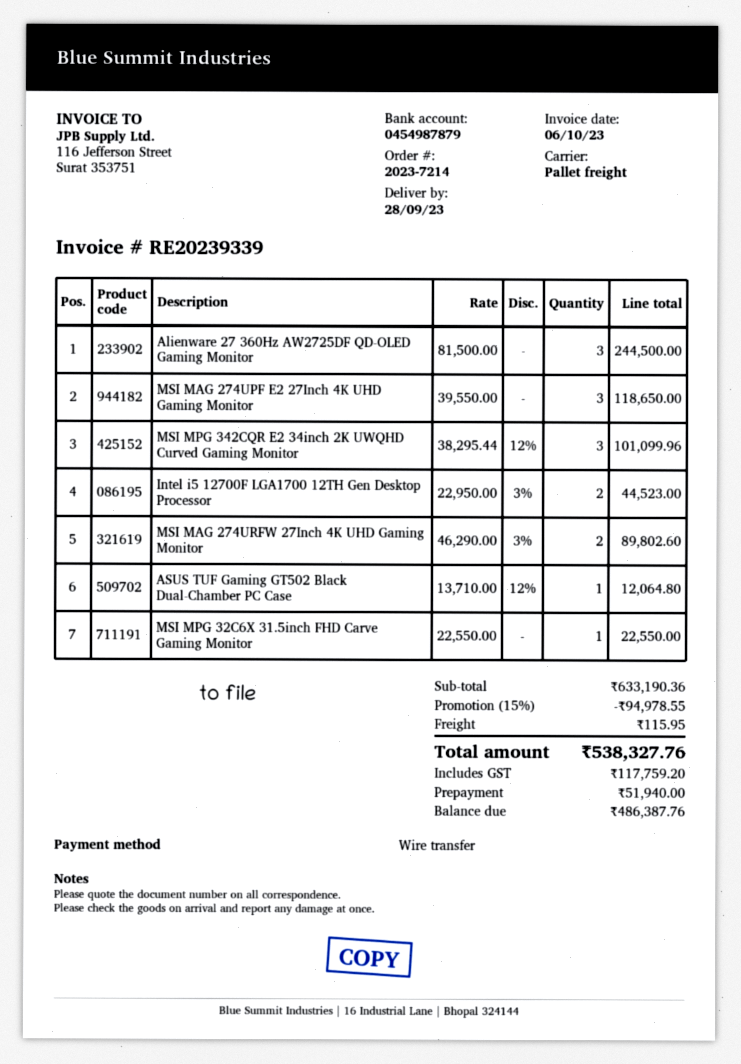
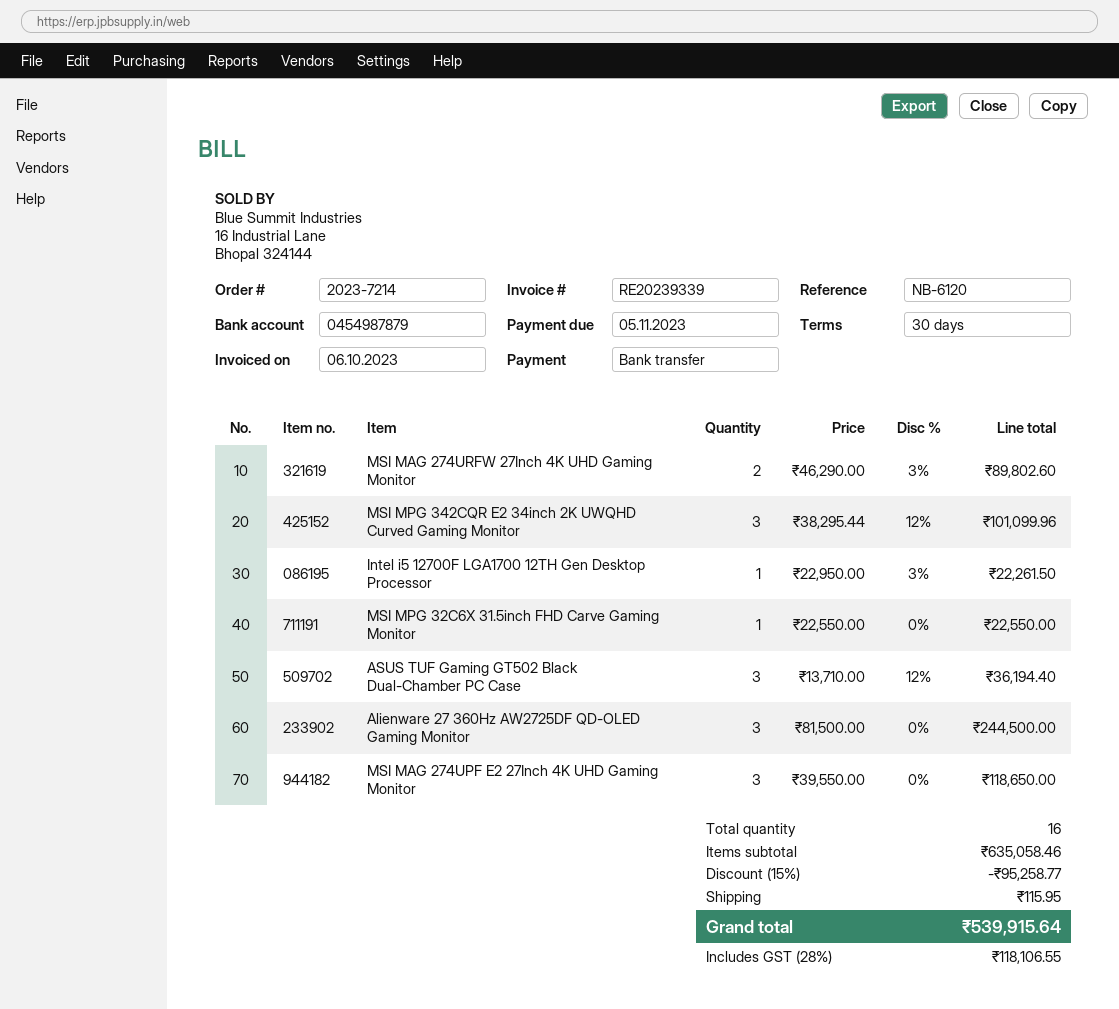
Intel i5 12700F LGA1700 12TH Gen Desktop Processor: 2 x 22950.00 - 3% = 44523.00 -> 1 x 22950.00 - 3% = 22261.50
ASUS TUF Gaming GT502 Black Dual-Chamber PC Case: 1 x 13710.00 - 12% = 12064.80 -> 3 x 13710.00 - 12% = 36194.40
subtotal: 633190.36 -> 635058.46
discount: 15% = 94978.55 -> 15% = 95258.77
tax: 117759.20 -> 118106.55
total: 538327.76 -> 539915.64

